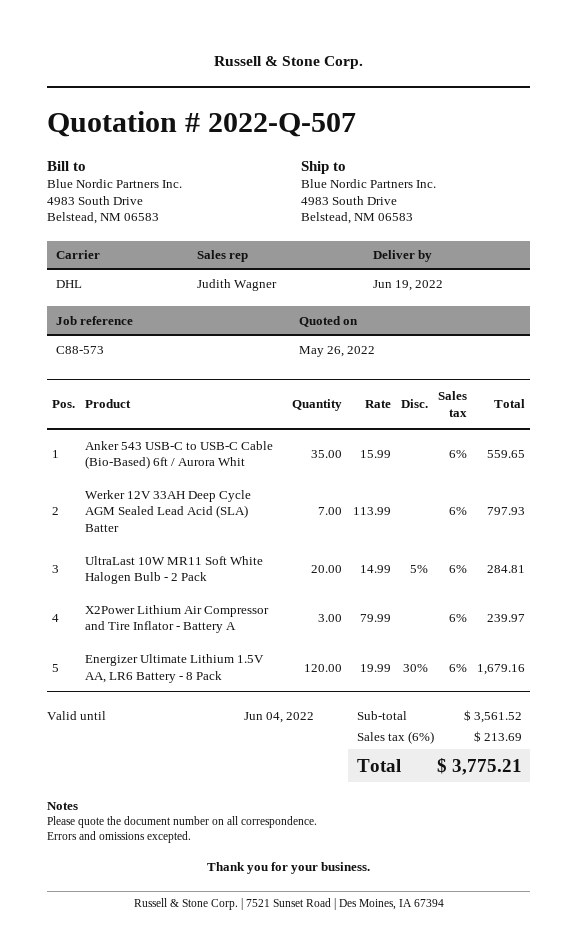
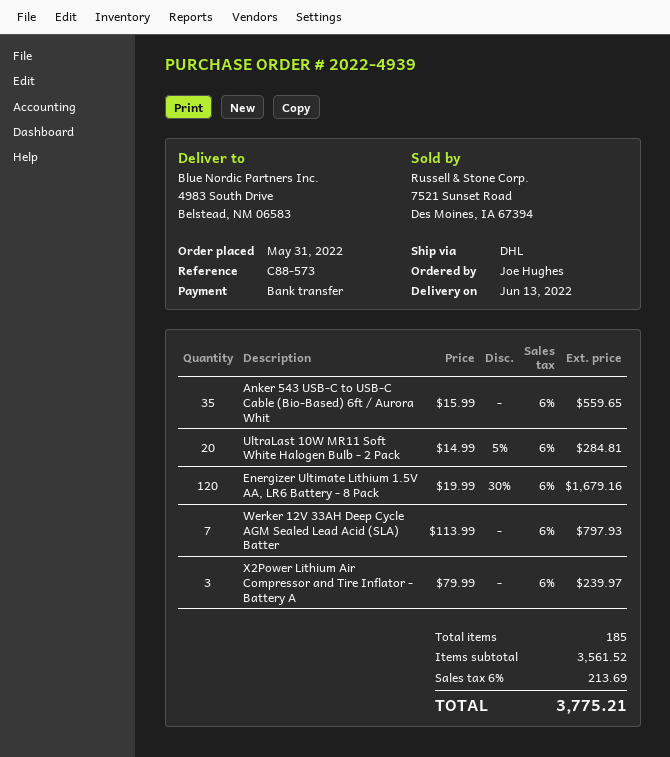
delivery date: 2022-06-19 -> 2022-06-13

